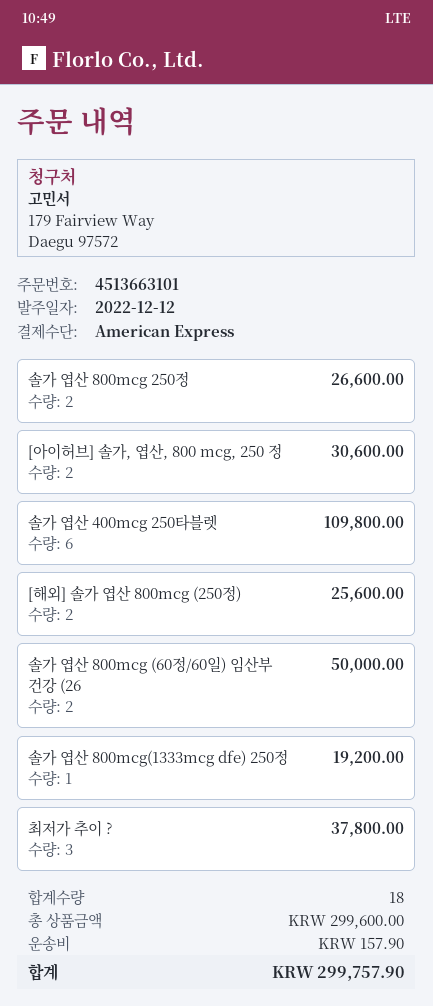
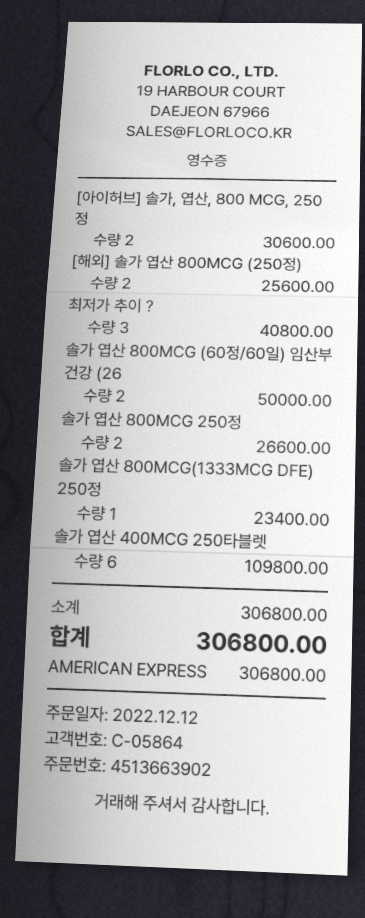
order number: 4513663101 -> 4513663902
솔가 엽산 800mcg(1333mcg dfe) 250정: 1 for 19200.00 -> 1 for 23400.00
최저가 추이 ?: 3 for 37800.00 -> 3 for 40800.00
subtotal: 299600.00 -> 306800.00
shipping: 157.90 -> none
total: 299757.90 -> 306800.00

